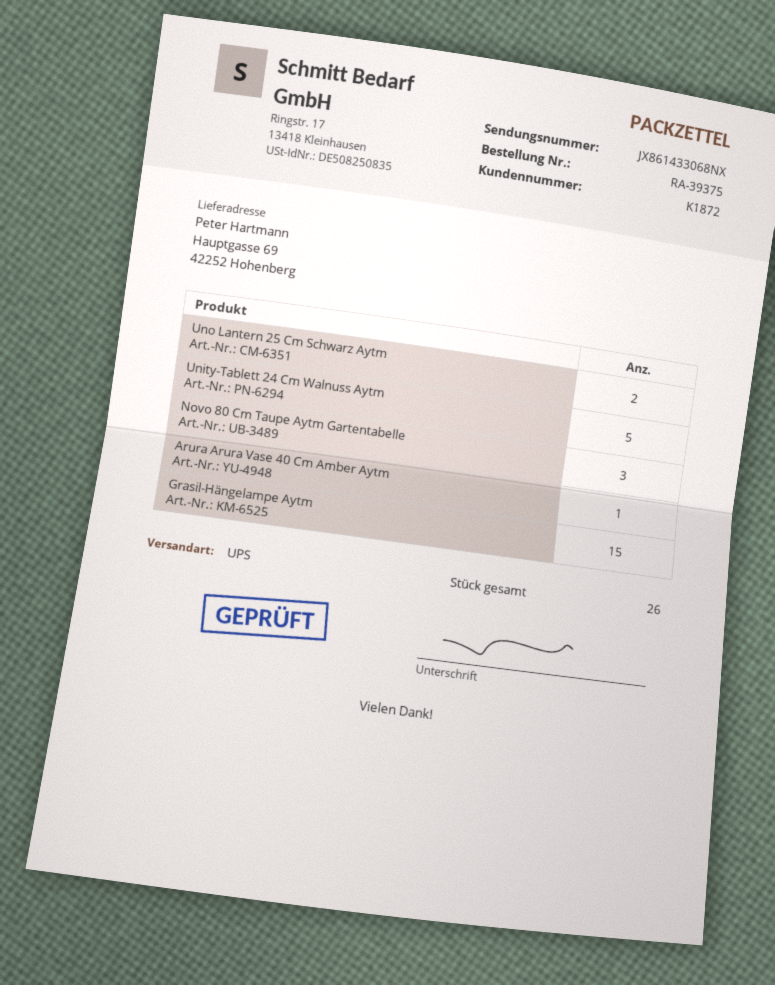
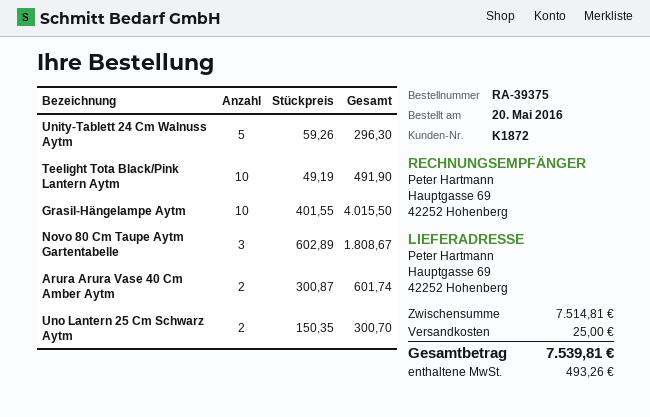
Arura Arura Vase 40 Cm Amber Aytm: 1 -> 2
Grasil-Hängelampe Aytm: 15 -> 10
Teelight Tota Black/Pink Lantern Aytm: none -> 10

